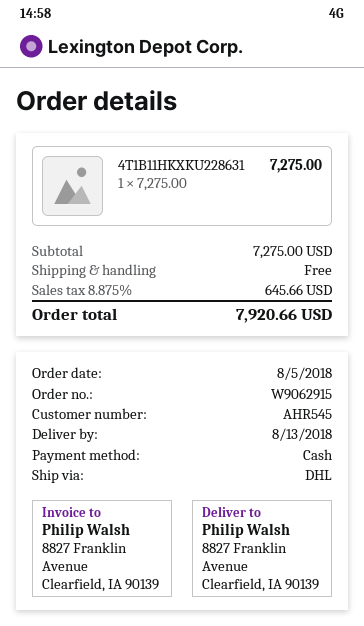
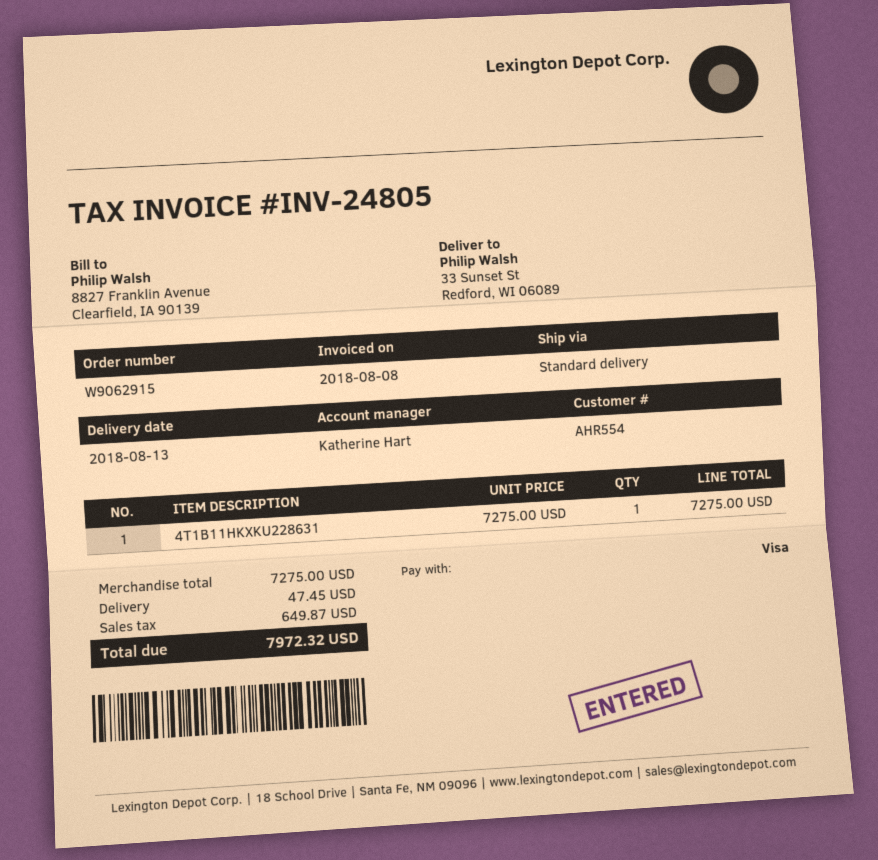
customer number: AHR545 -> AHR554
payment method: cash -> Visa
shipping method: DHL -> standard
ship to: 8827 Franklin Avenue, Clearfield, IA 90139 -> 33 Sunset St, Redford, WI 06089
shipping: 0.00 -> 47.45
tax: 645.66 -> 649.87
total: 7920.66 -> 7972.32

